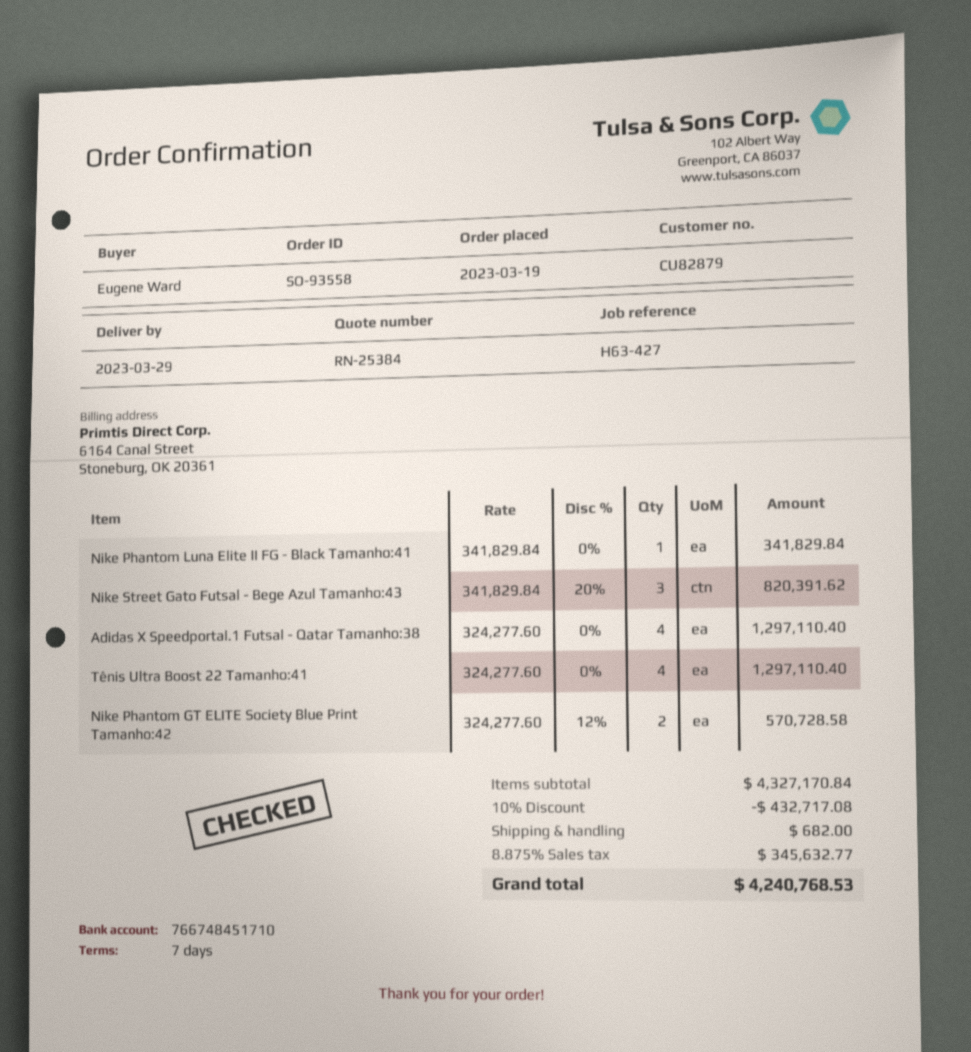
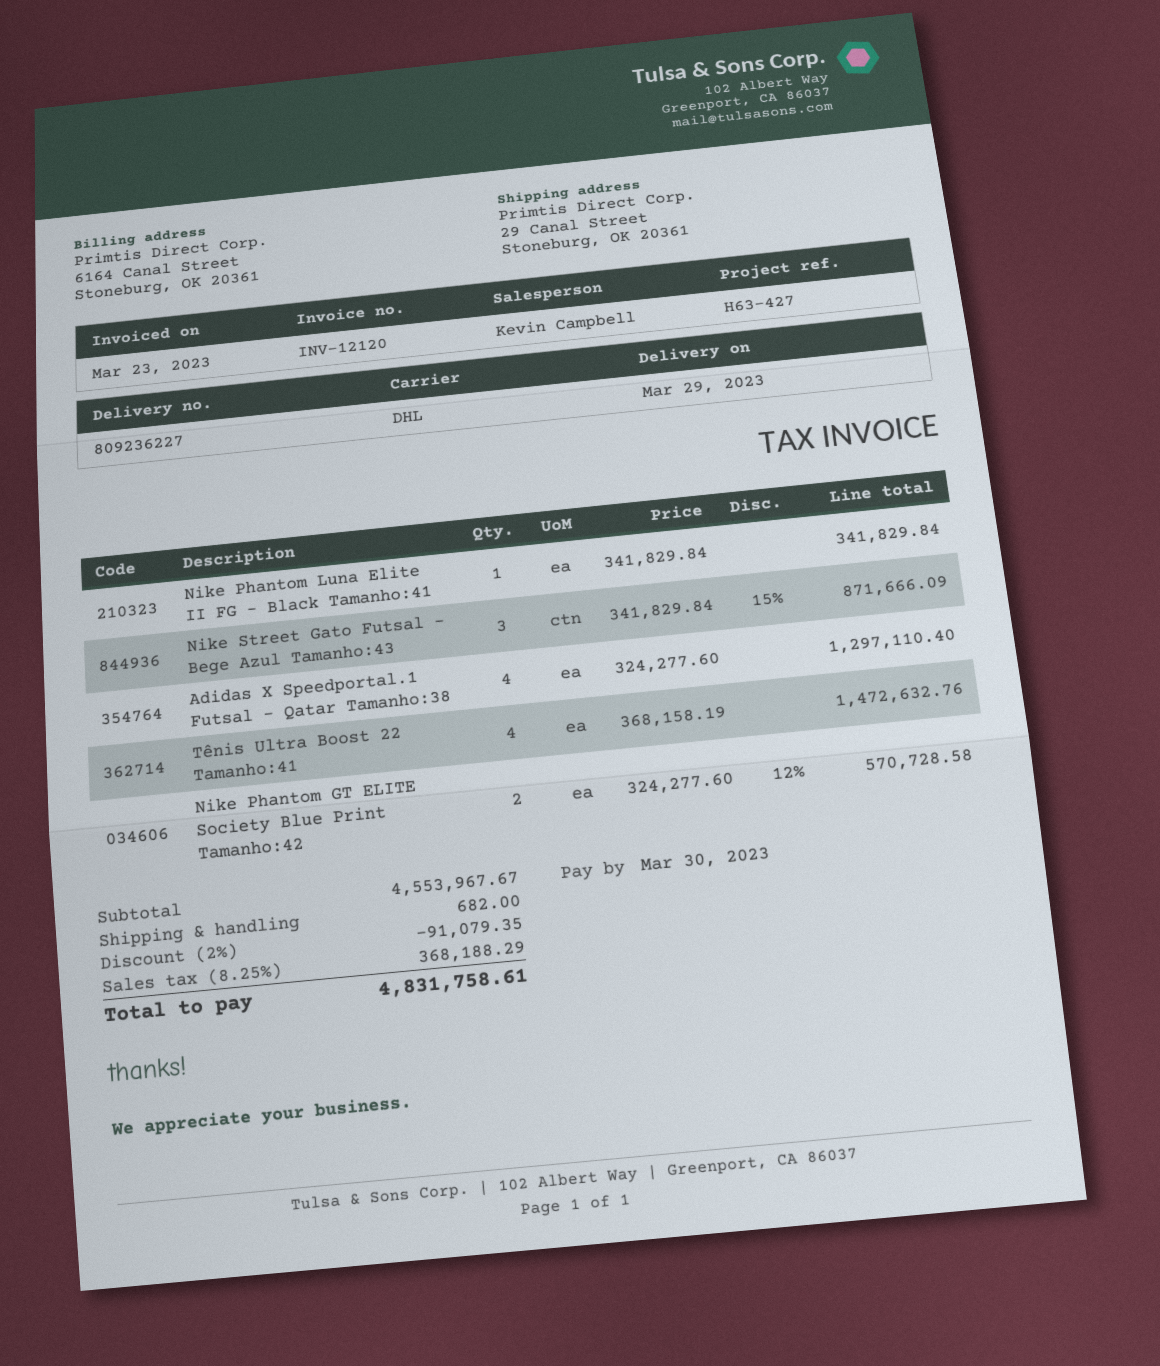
Nike Street Gato Futsal - Bege Azul Tamanho:43: 3 x 341829.84 - 20% = 820391.62 -> 3 x 341829.84 - 15% = 871666.09
Tênis Ultra Boost 22 Tamanho:41: 4 x 324277.60 = 1297110.40 -> 4 x 368158.19 = 1472632.76
subtotal: 4327170.84 -> 4553967.67
discount: 10% = 432717.08 -> 2% = 91079.35
tax: 8.875% = 345632.77 -> 8.25% = 368188.29
total: 4240768.53 -> 4831758.61

